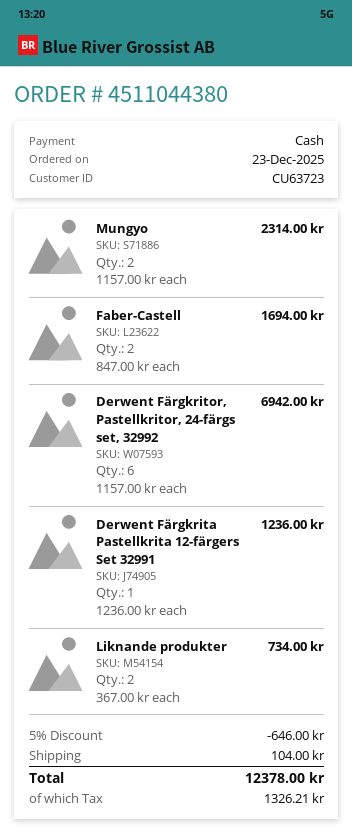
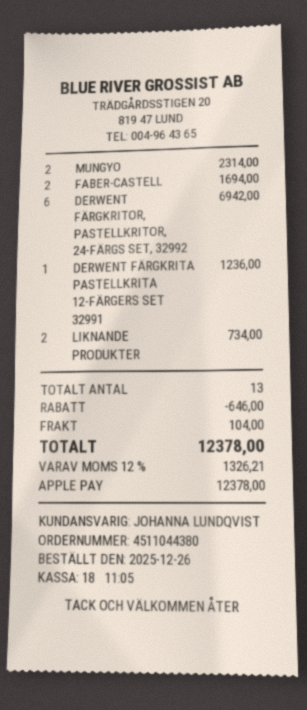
order date: 2025-12-23 -> 2025-12-26
payment method: cash -> Apple Pay

